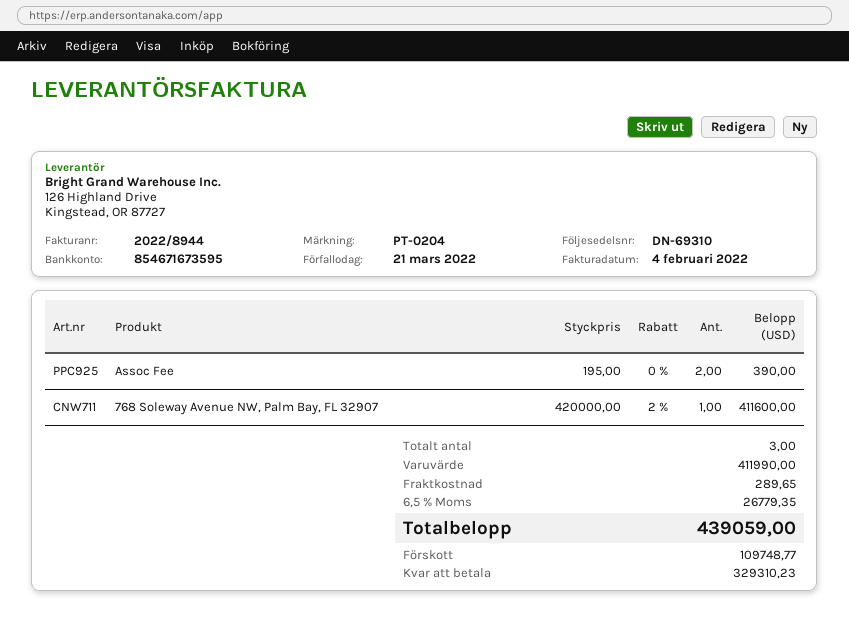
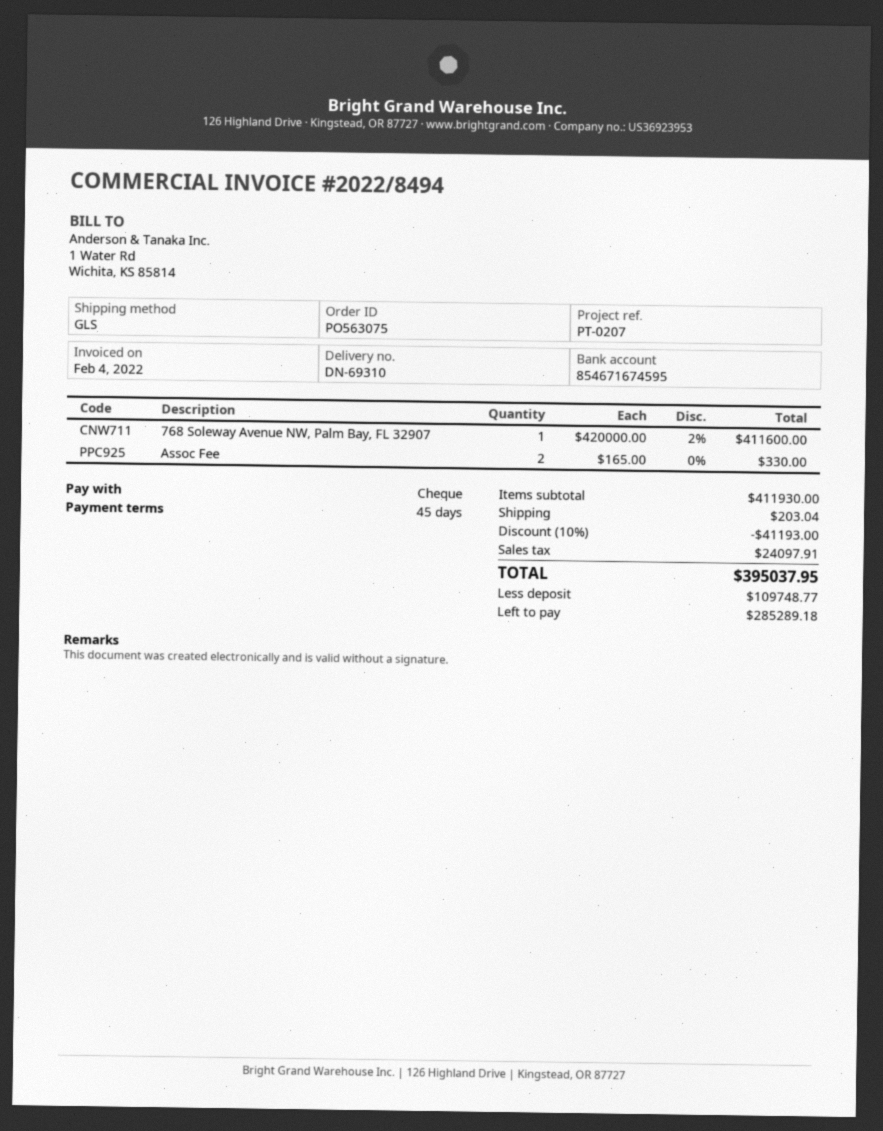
invoice number: 2022/8944 -> 2022/8494
reference: PT-0204 -> PT-0207
bank account: 854671673595 -> 854671674595
Assoc Fee: 2 x 195.00 = 390.00 -> 2 x 165.00 = 330.00
subtotal: 411990.00 -> 411930.00
discount: none -> 10% = 41193.00
shipping: 289.65 -> 203.04
tax: 26779.35 -> 24097.91
total: 439059.00 -> 395037.95
balance: 329310.23 -> 285289.18

